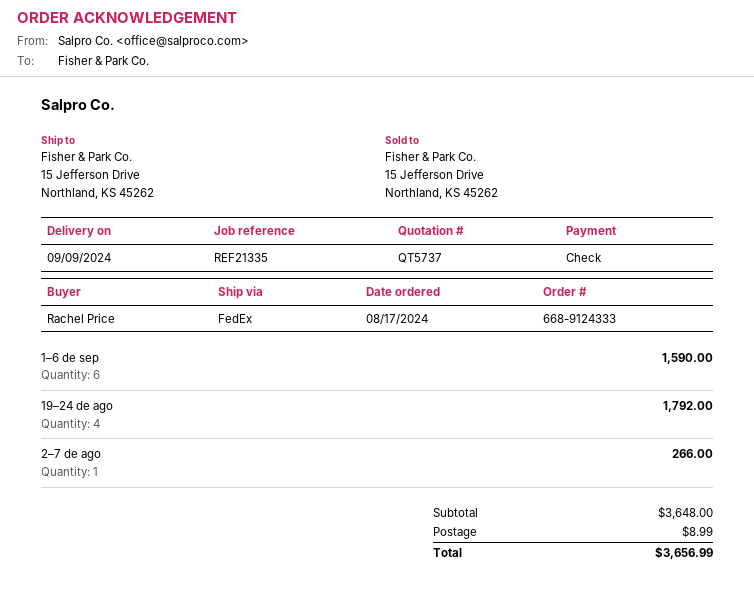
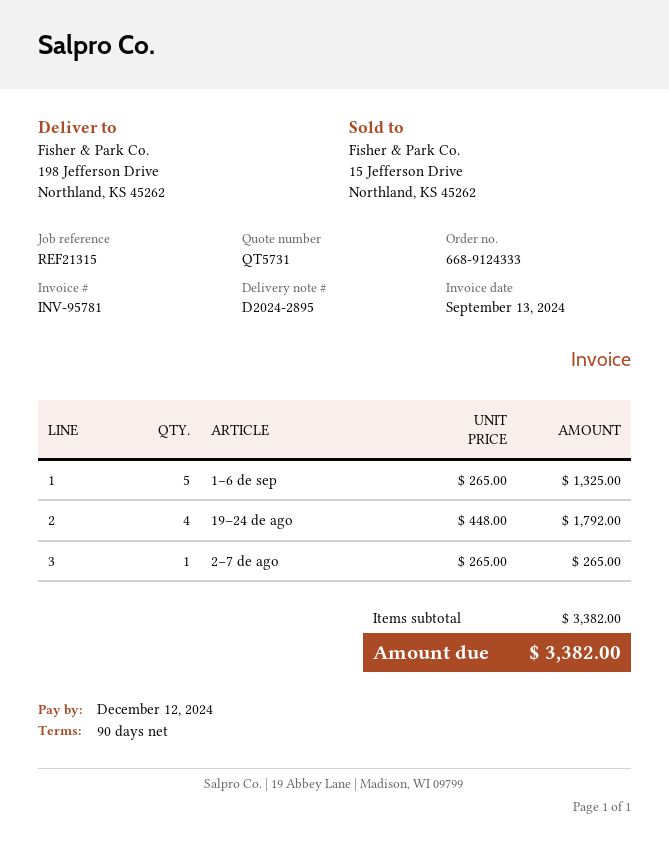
quote number: QT5737 -> QT5731
reference: REF21335 -> REF21315
ship to: 15 Jefferson Drive, Northland, KS 45262 -> 198 Jefferson Drive, Northland, KS 45262
1–6 de sep: 6 for 1590.00 -> 5 for 1325.00
2–7 de ago: 1 for 266.00 -> 1 for 265.00
subtotal: 3648.00 -> 3382.00
shipping: 8.99 -> none
total: 3656.99 -> 3382.00

